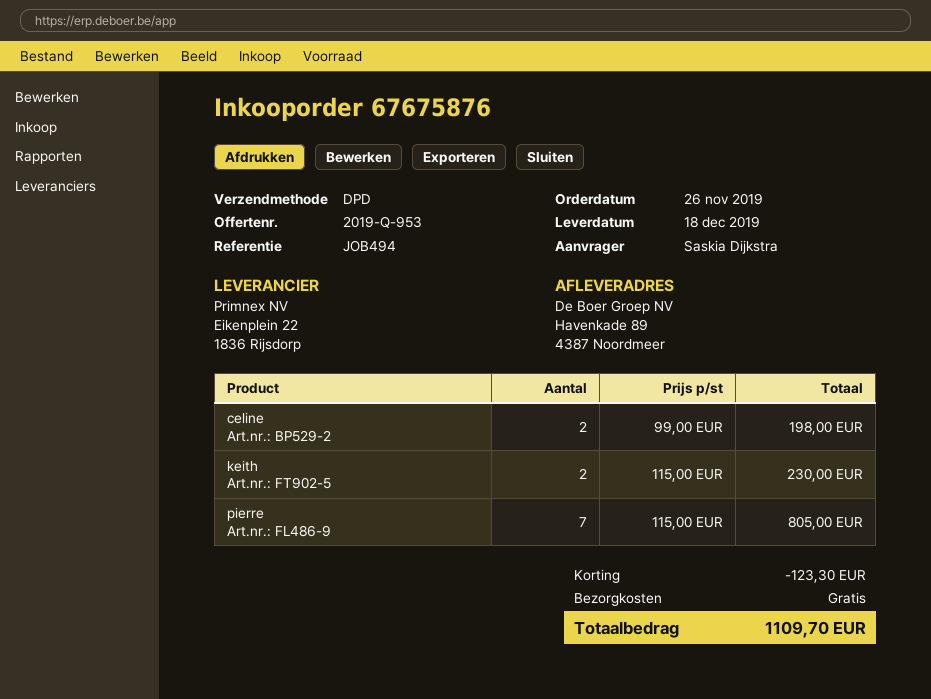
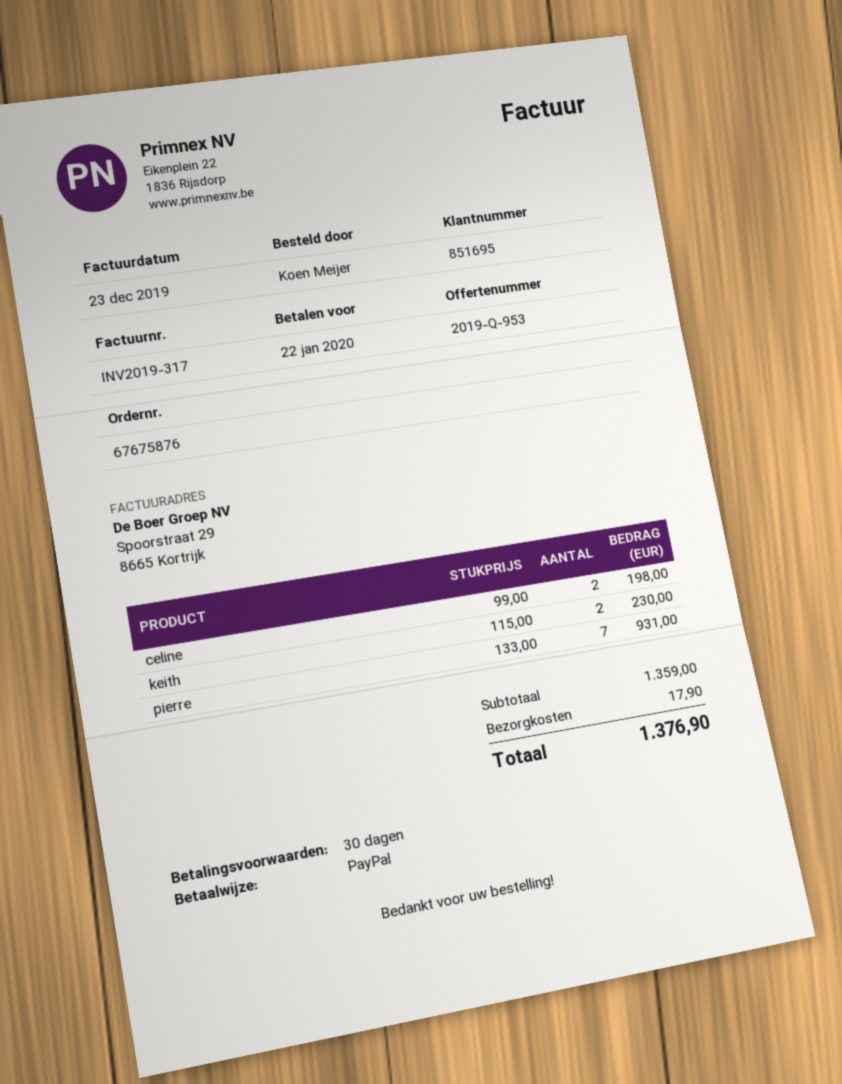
ordered by: Saskia Dijkstra -> Koen Meijer
pierre: 7 x 115.00 = 805.00 -> 7 x 133.00 = 931.00
discount: 123.30 -> none
shipping: 0.00 -> 17.90
total: 1109.70 -> 1376.90

